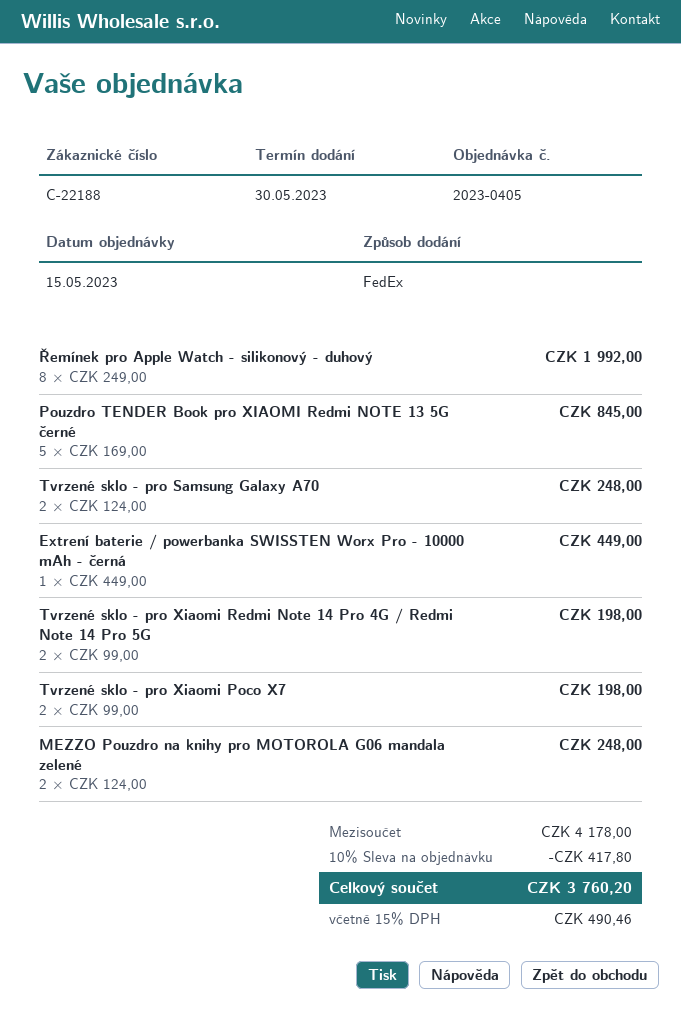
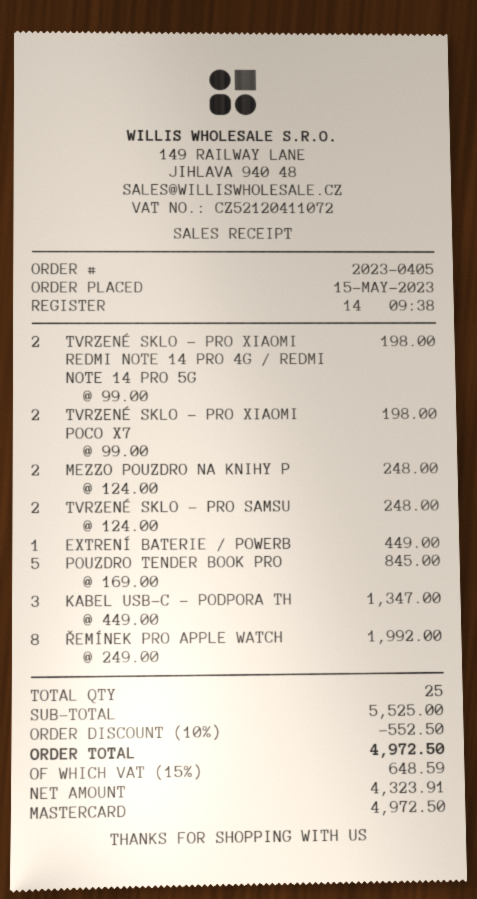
KABEL USB-C - PODPORA TH: none -> 3 x 449.00 = 1347.00
subtotal: 4178.00 -> 5525.00
discount: 10% = 417.80 -> 10% = 552.50
tax: 15% = 490.46 -> 15% = 648.59
total: 3760.20 -> 4972.50

